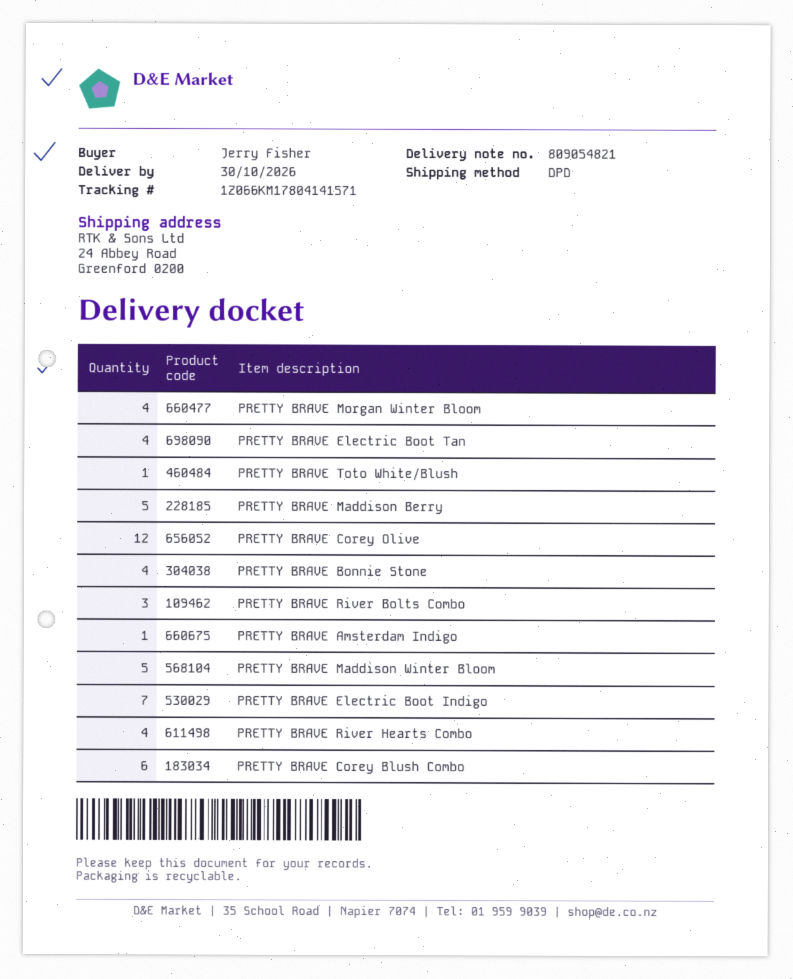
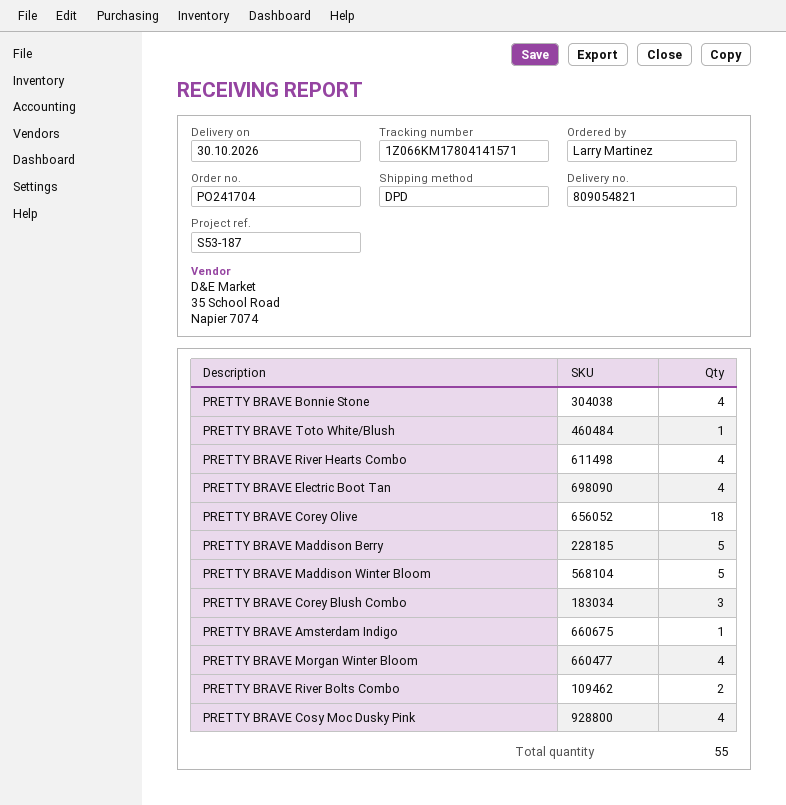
ordered by: Jerry Fisher -> Larry Martinez
PRETTY BRAVE Corey Olive: 12 -> 18
PRETTY BRAVE River Bolts Combo: 3 -> 2
PRETTY BRAVE Electric Boot Indigo: 7 -> none
PRETTY BRAVE Corey Blush Combo: 6 -> 3
PRETTY BRAVE Cosy Moc Dusky Pink: none -> 4

